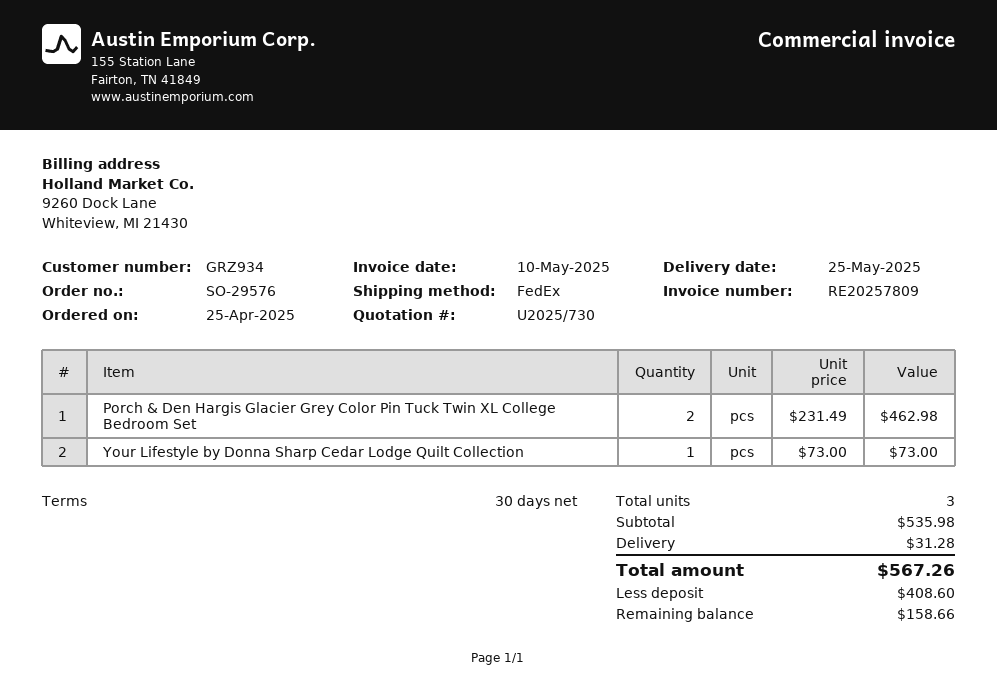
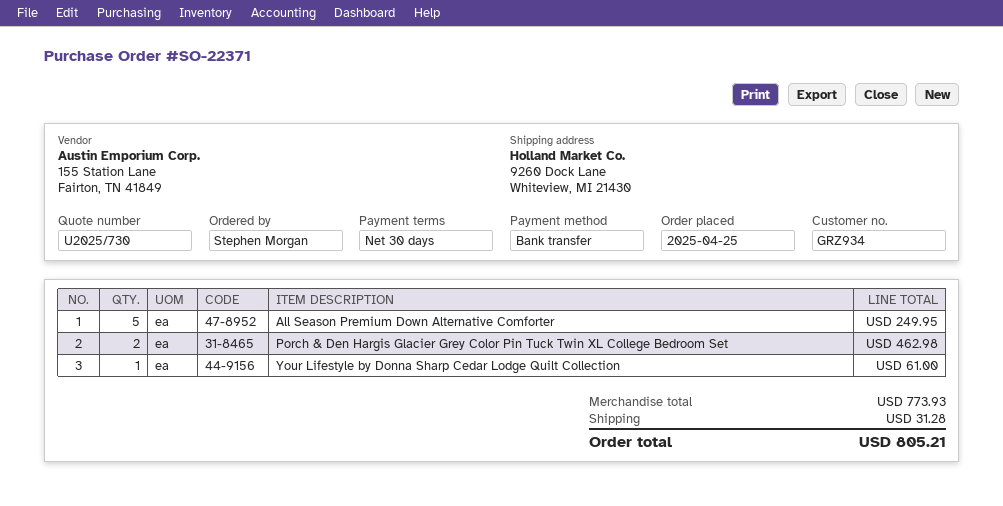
order number: SO-29576 -> SO-22371
Your Lifestyle by Donna Sharp Cedar Lodge Quilt Collection: 1 for 73.00 -> 1 for 61.00
All Season Premium Down Alternative Comforter: none -> 5 for 249.95
subtotal: 535.98 -> 773.93
total: 567.26 -> 805.21

